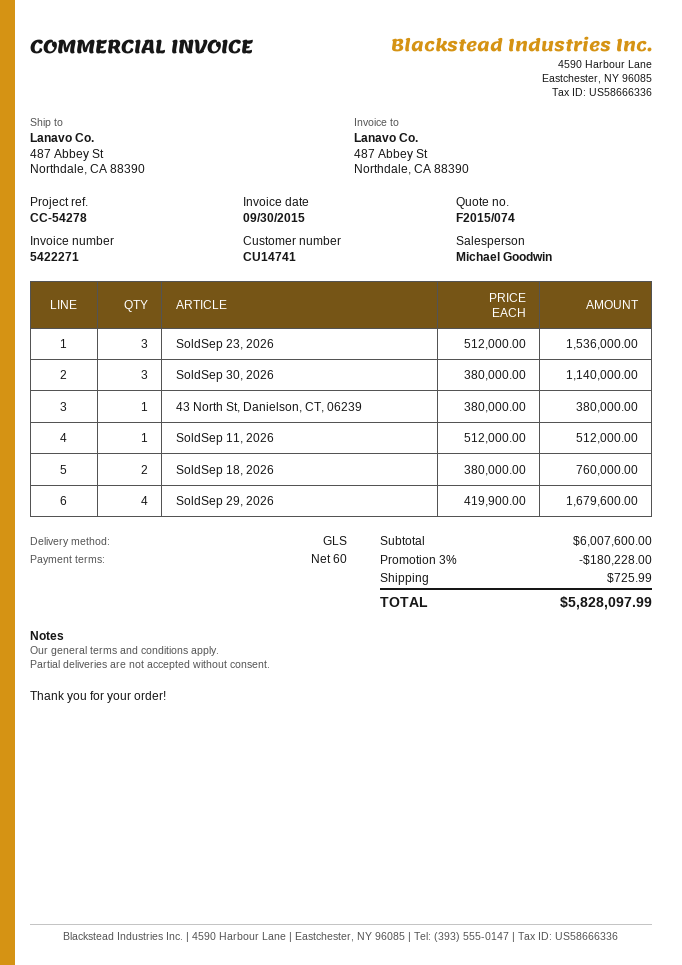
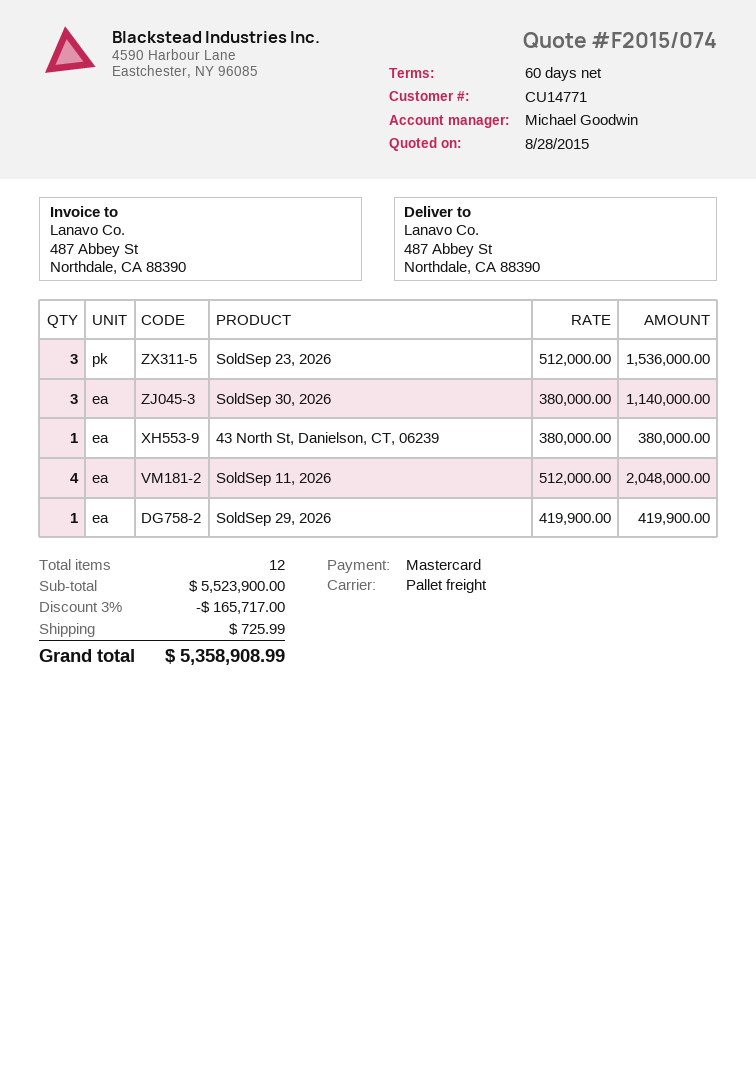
customer number: CU14741 -> CU14771
shipping method: GLS -> pallet freight
SoldSep 11, 2026: 1 x 512000.00 = 512000.00 -> 4 x 512000.00 = 2048000.00
SoldSep 18, 2026: 2 x 380000.00 = 760000.00 -> none
SoldSep 29, 2026: 4 x 419900.00 = 1679600.00 -> 1 x 419900.00 = 419900.00
subtotal: 6007600.00 -> 5523900.00
discount: 3% = 180228.00 -> 3% = 165717.00
total: 5828097.99 -> 5358908.99

